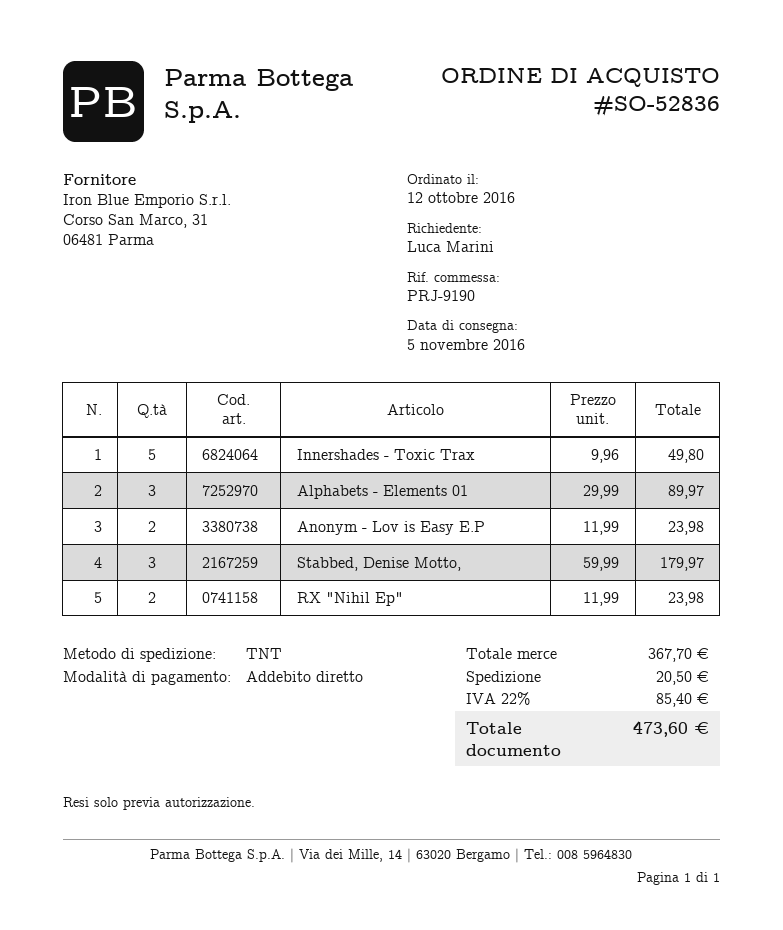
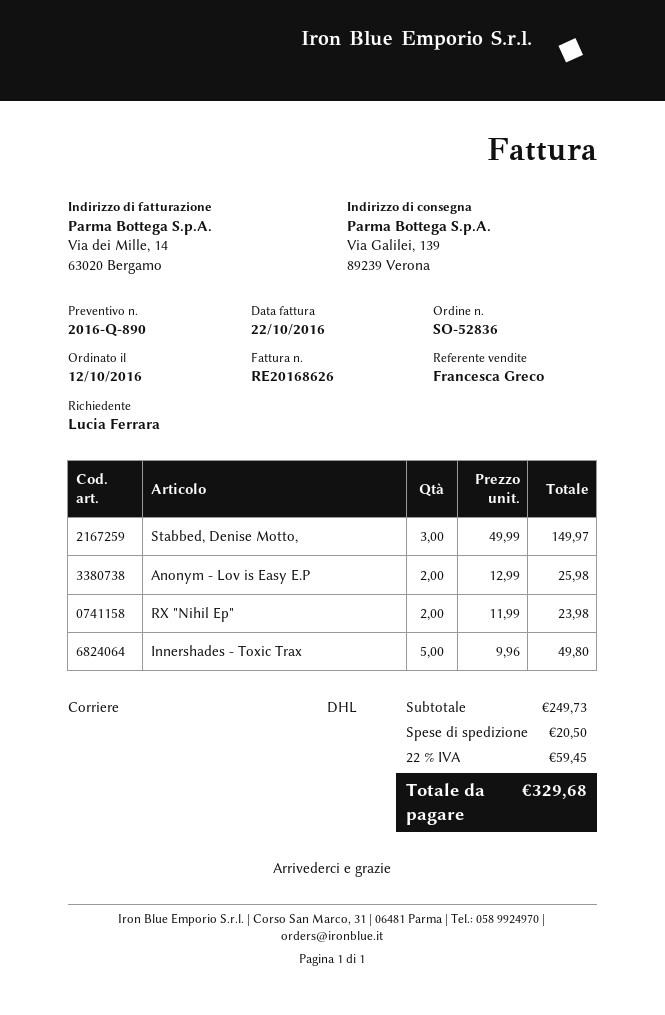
ordered by: Luca Marini -> Lucia Ferrara
shipping method: TNT -> DHL
Alphabets - Elements 01: 3 x 29.99 = 89.97 -> none
Anonym - Lov is Easy E.P: 2 x 11.99 = 23.98 -> 2 x 12.99 = 25.98
Stabbed, Denise Motto,: 3 x 59.99 = 179.97 -> 3 x 49.99 = 149.97
subtotal: 367.70 -> 249.73
tax: 22% = 85.40 -> 22% = 59.45
total: 473.60 -> 329.68

